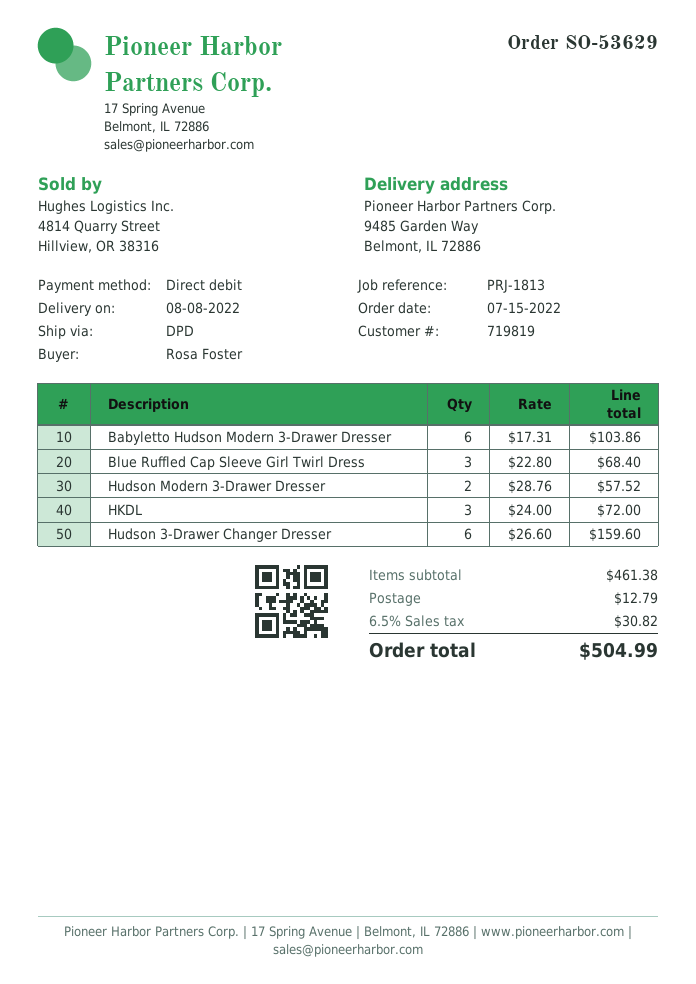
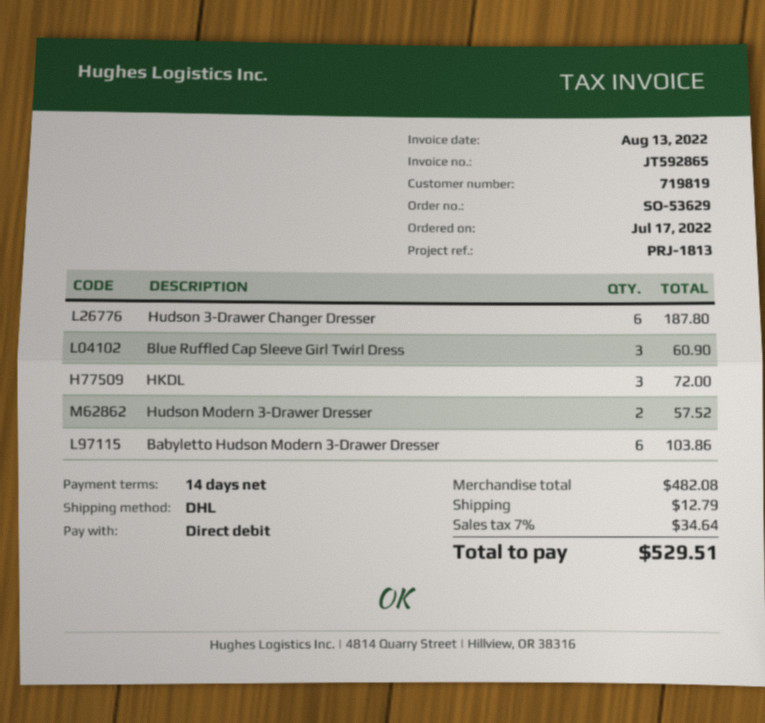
order date: 2022-07-15 -> 2022-07-17
shipping method: DPD -> DHL
Blue Ruffled Cap Sleeve Girl Twirl Dress: 3 for 68.40 -> 3 for 60.90
Hudson 3-Drawer Changer Dresser: 6 for 159.60 -> 6 for 187.80
subtotal: 461.38 -> 482.08
tax: 6.5% = 30.82 -> 7% = 34.64
total: 504.99 -> 529.51

